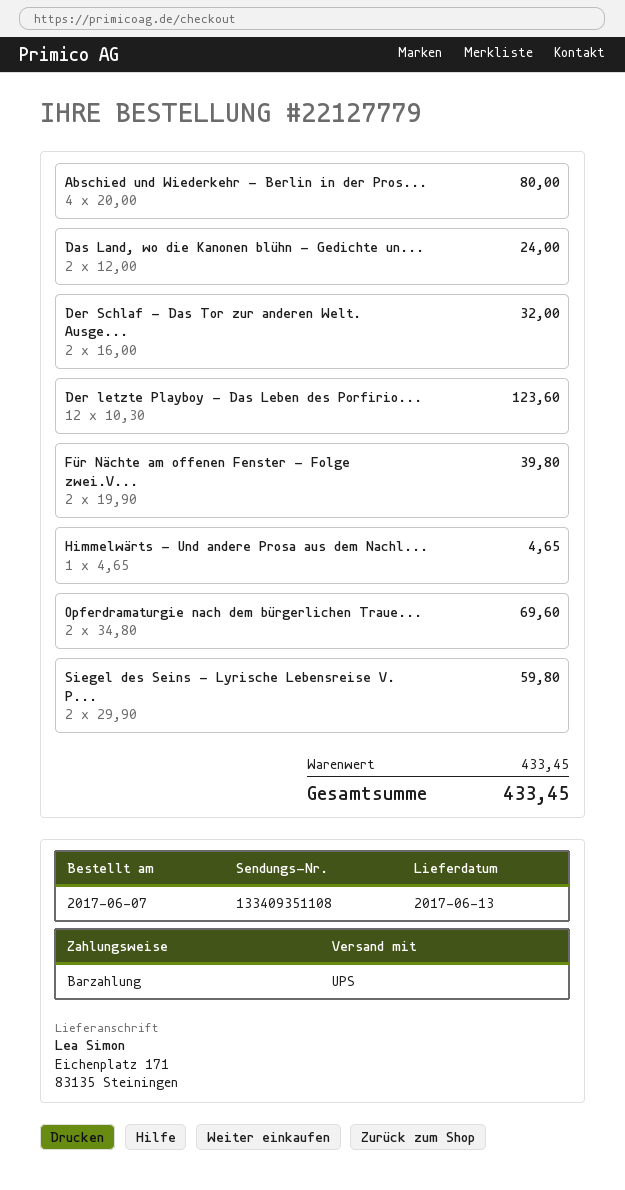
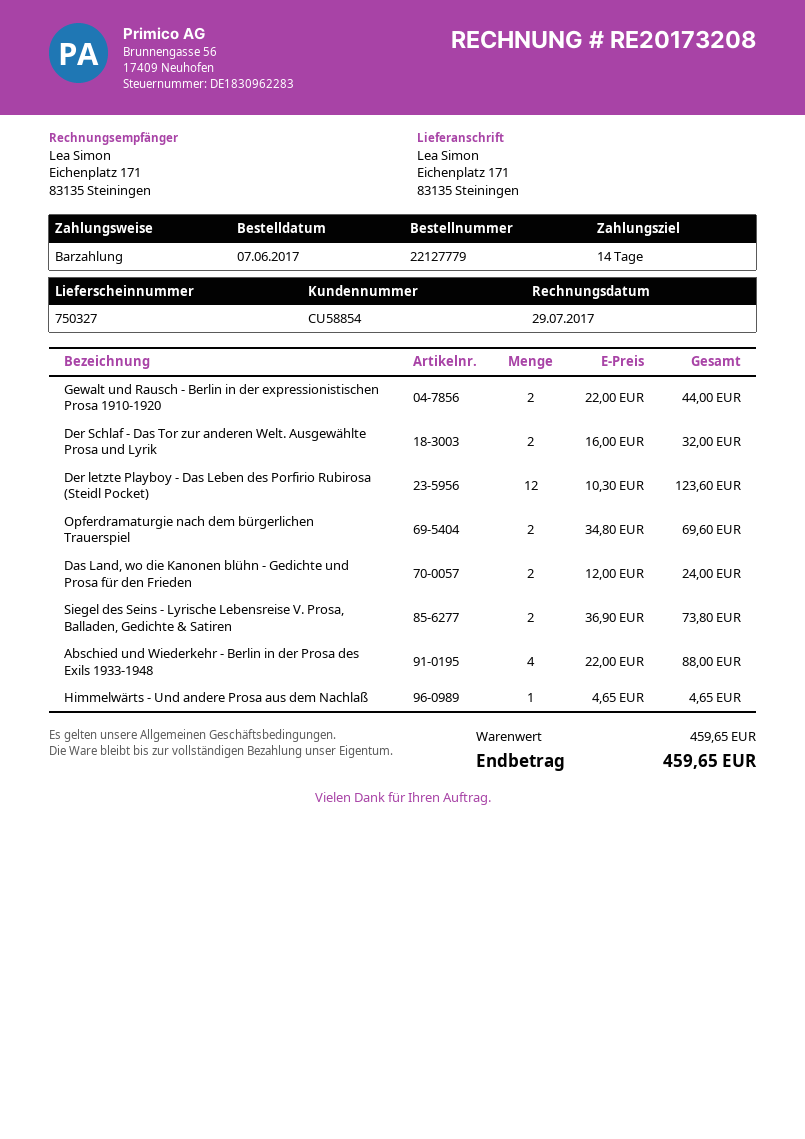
Abschied und Wiederkehr - Berlin in der Pros...: 4 x 20.00 = 80.00 -> 4 x 22.00 = 88.00
Für Nächte am offenen Fenster - Folge zwei.V...: 2 x 19.90 = 39.80 -> none
Siegel des Seins - Lyrische Lebensreise V. P...: 2 x 29.90 = 59.80 -> 2 x 36.90 = 73.80
Gewalt und Rausch - Berlin in der expressionistischen Prosa 1910-1920: none -> 2 x 22.00 = 44.00
subtotal: 433.45 -> 459.65
total: 433.45 -> 459.65

